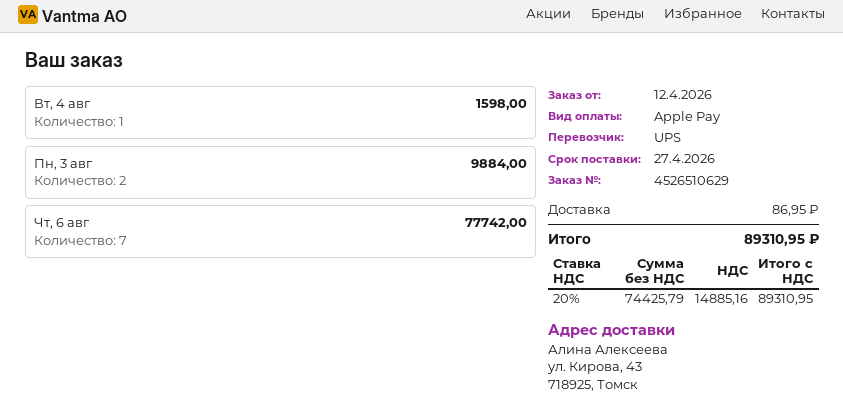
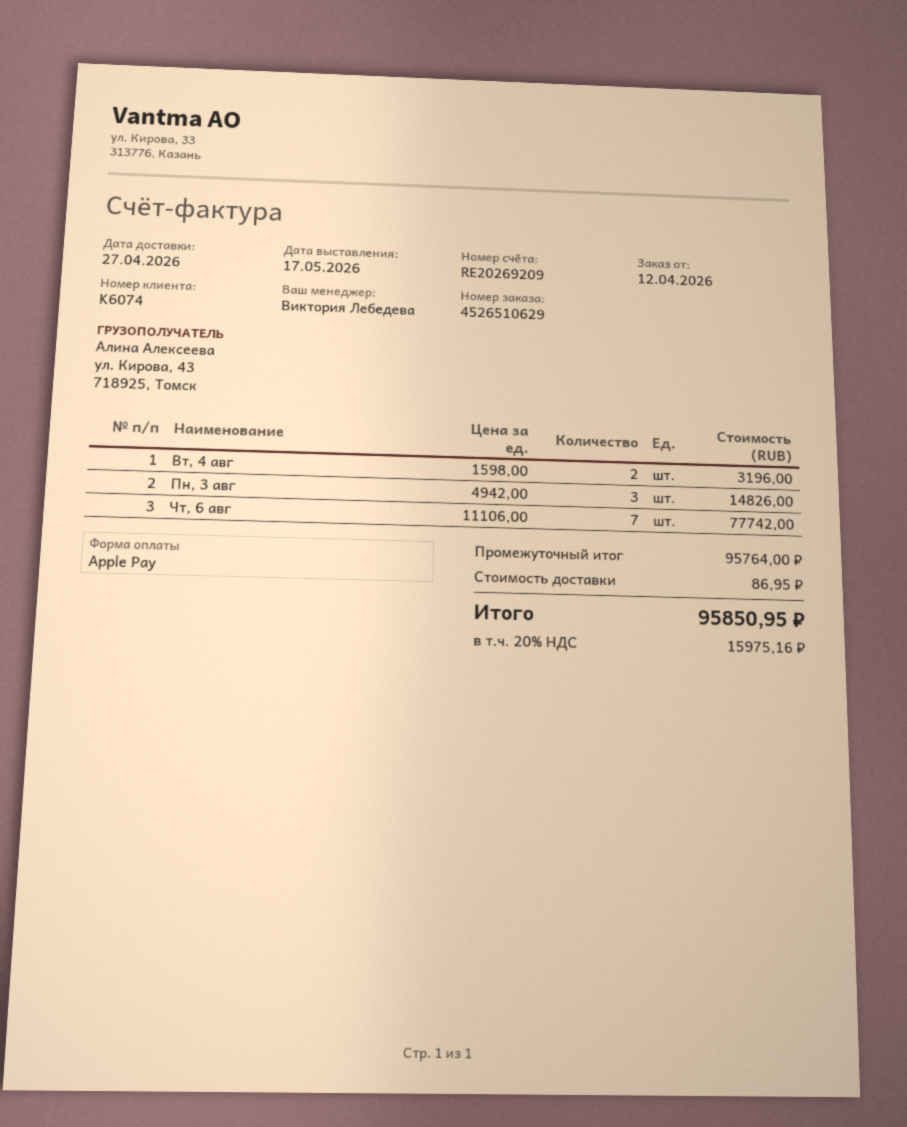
Вт, 4 авг: 1 for 1598.00 -> 2 for 3196.00
Пн, 3 авг: 2 for 9884.00 -> 3 for 14826.00
tax: 20% = 14885.16 -> 20% = 15975.16
total: 89310.95 -> 95850.95

